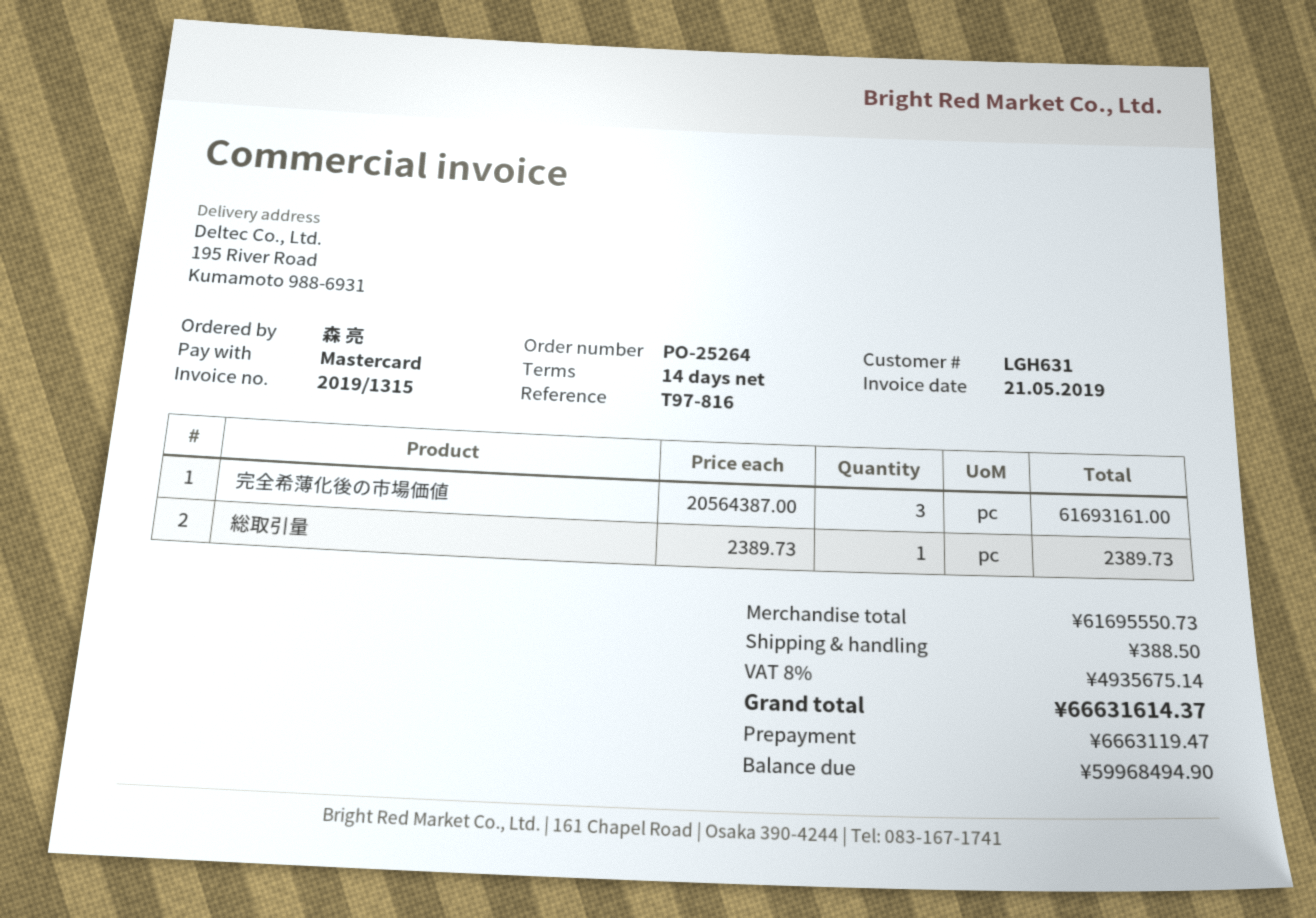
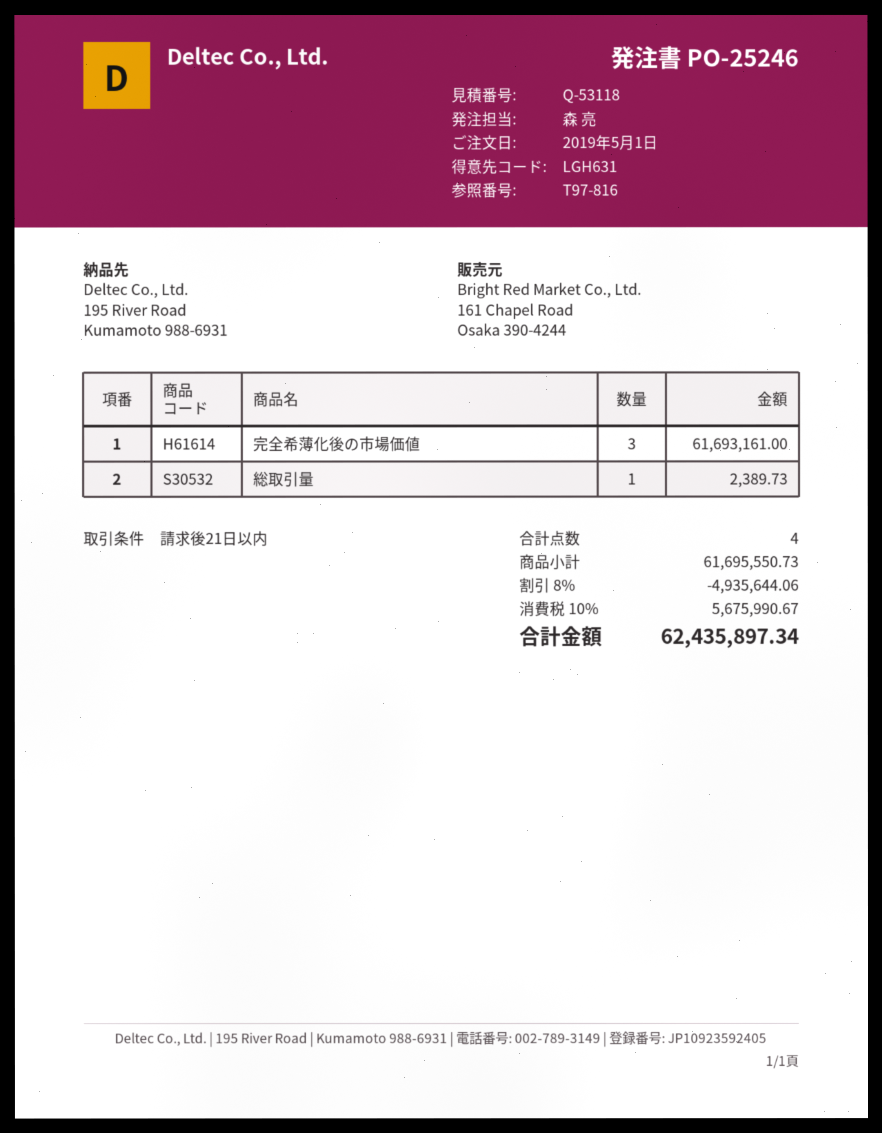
order number: PO-25264 -> PO-25246
payment terms: 14 days -> 21 days
discount: none -> 8% = 4935644.06
shipping: 388.50 -> none
tax: 8% = 4935675.14 -> 10% = 5675990.67
total: 66631614.37 -> 62435897.34

